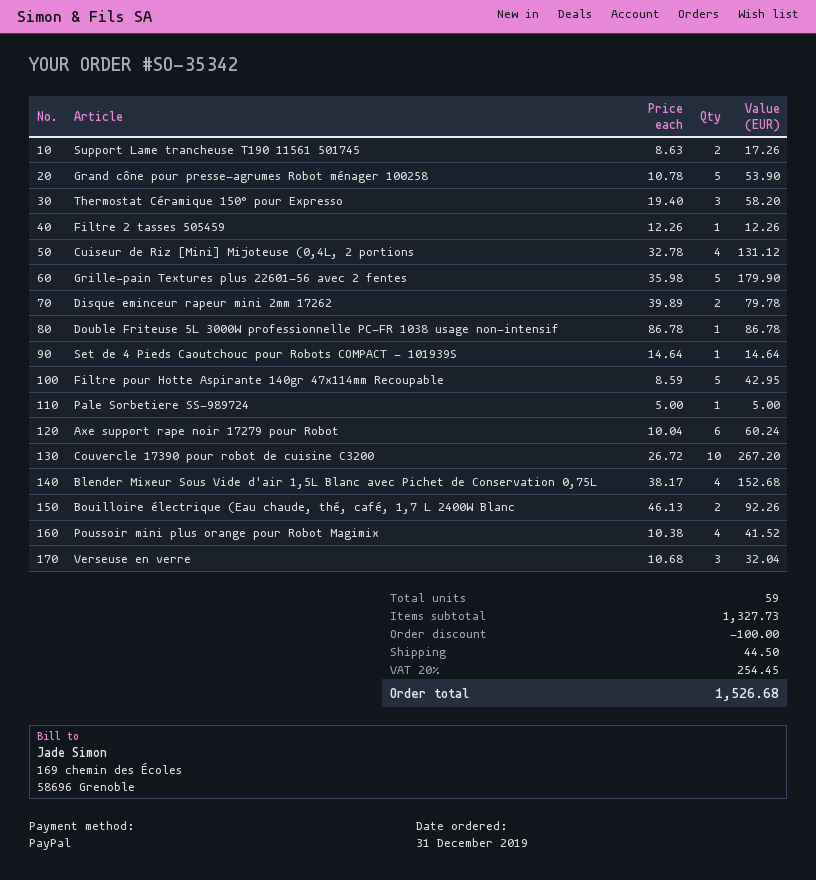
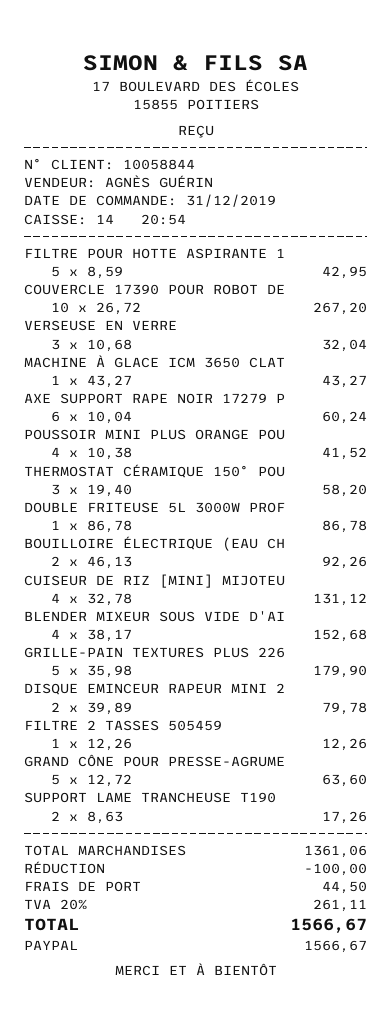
Grand cône pour presse-agrumes Robot ménager 100258: 5 x 10.78 = 53.90 -> 5 x 12.72 = 63.60
Set de 4 Pieds Caoutchouc pour Robots COMPACT - 101939S: 1 x 14.64 = 14.64 -> none
Pale Sorbetiere SS-989724: 1 x 5.00 = 5.00 -> none
MACHINE À GLACE ICM 3650 CLAT: none -> 1 x 43.27 = 43.27
subtotal: 1327.73 -> 1361.06
tax: 20% = 254.45 -> 20% = 261.11
total: 1526.68 -> 1566.67

